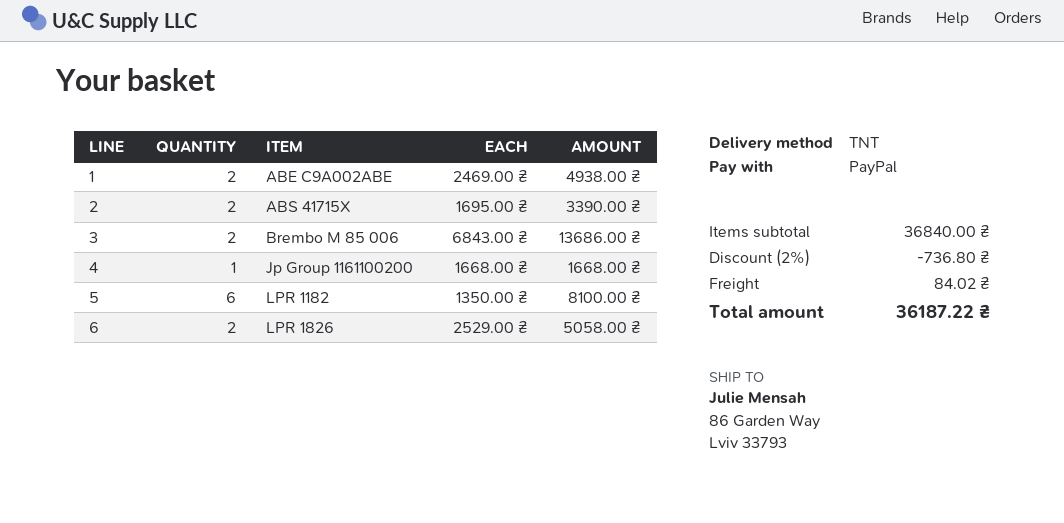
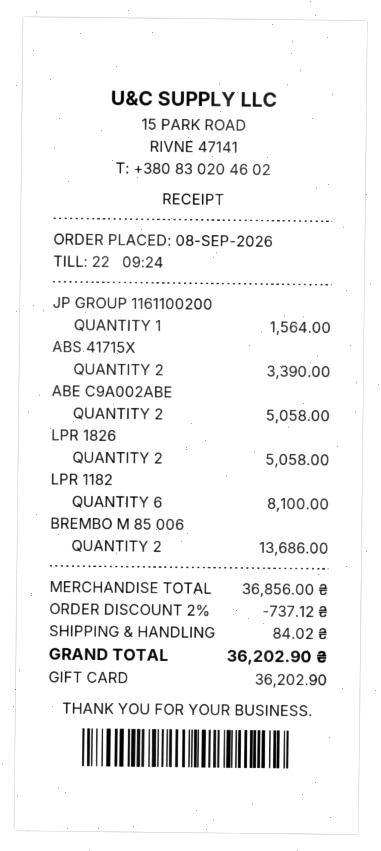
payment method: PayPal -> gift card
ABE C9A002ABE: 2 for 4938.00 -> 2 for 5058.00
Jp Group 1161100200: 1 for 1668.00 -> 1 for 1564.00
subtotal: 36840.00 -> 36856.00
discount: 2% = 736.80 -> 2% = 737.12
total: 36187.22 -> 36202.90

